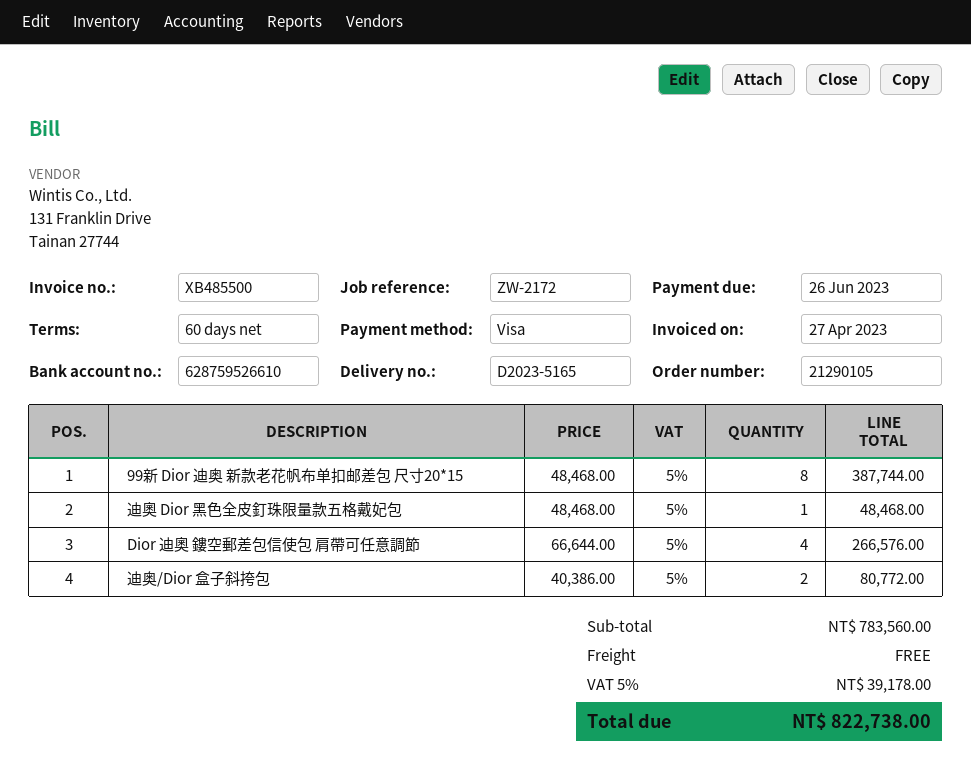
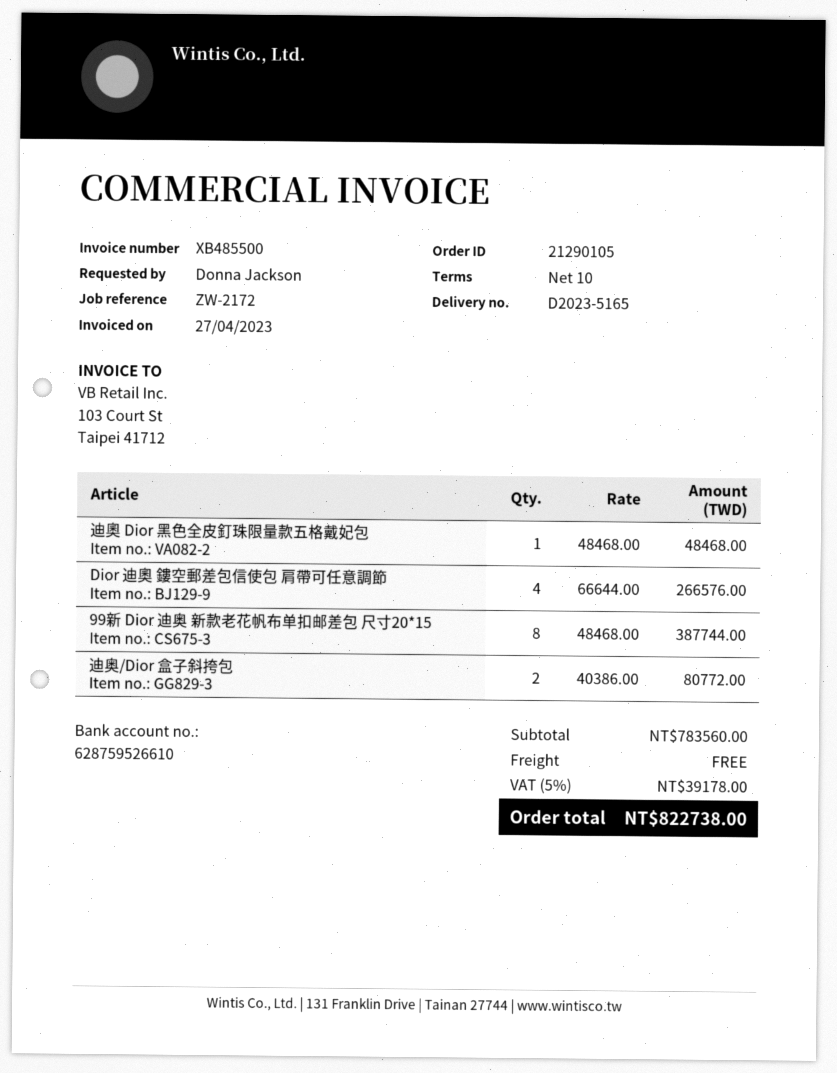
payment terms: 60 days -> 10 days

